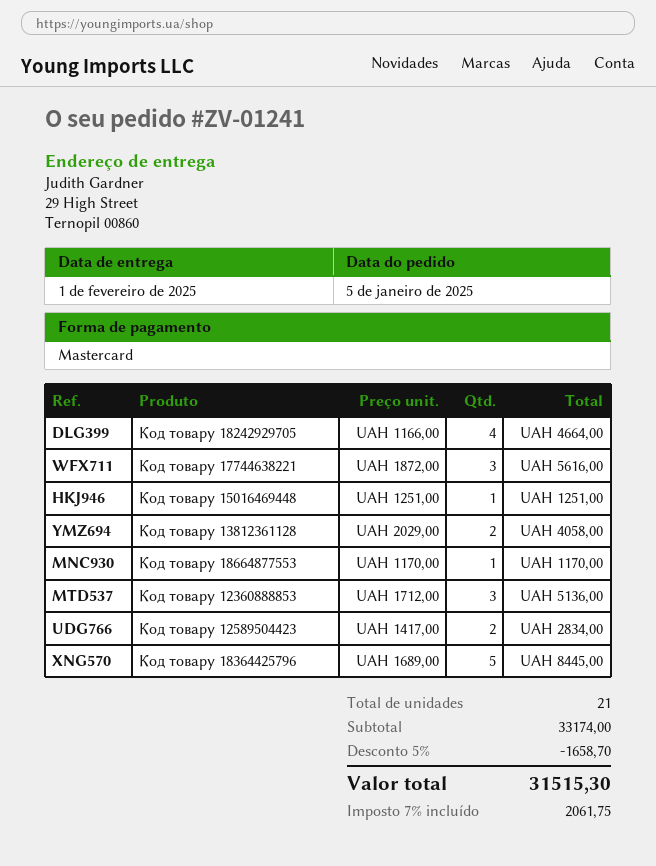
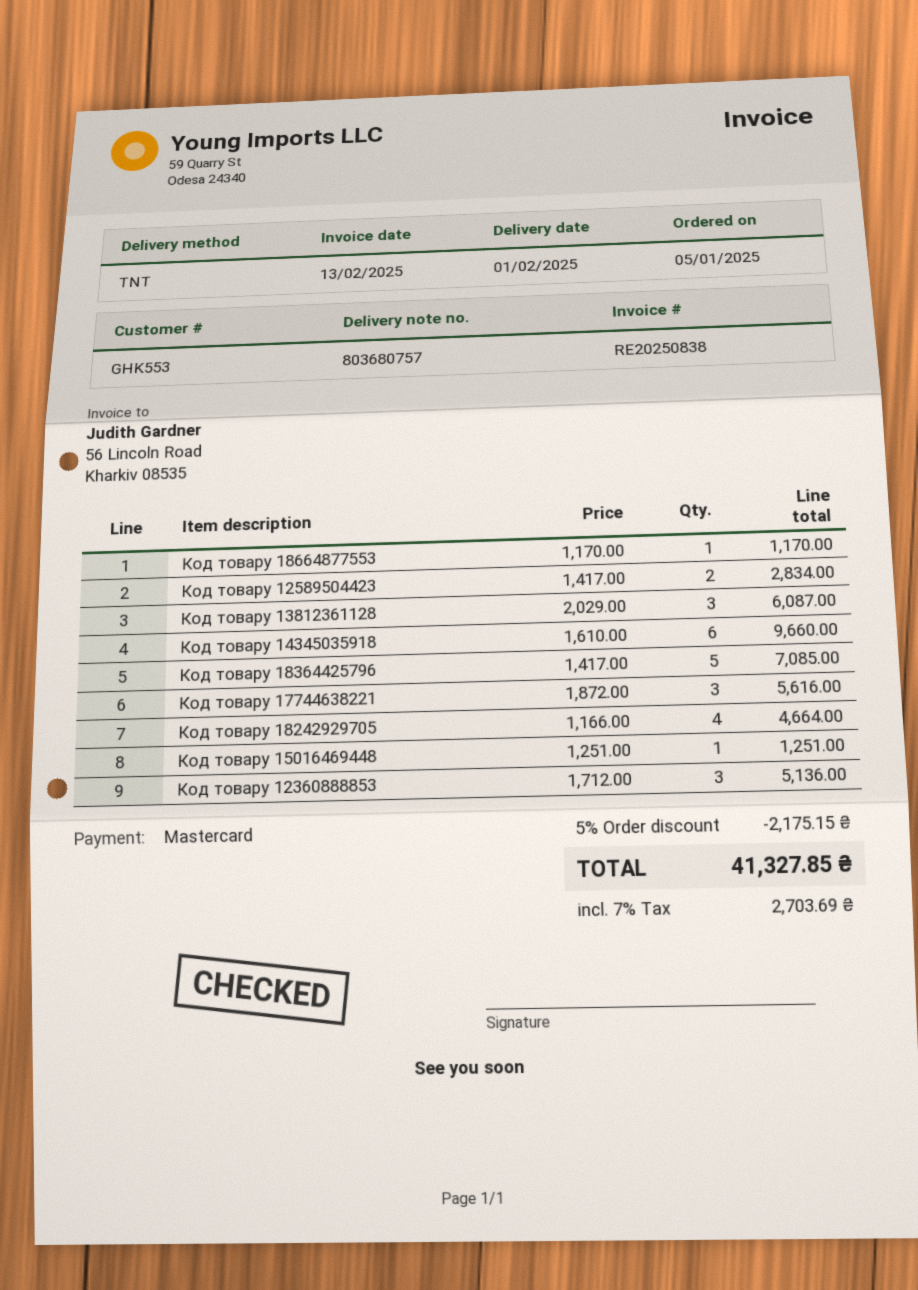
Код товару 13812361128: 2 x 2029.00 = 4058.00 -> 3 x 2029.00 = 6087.00
Код товару 18364425796: 5 x 1689.00 = 8445.00 -> 5 x 1417.00 = 7085.00
Код товару 14345035918: none -> 6 x 1610.00 = 9660.00
discount: 5% = 1658.70 -> 5% = 2175.15
tax: 7% = 2061.75 -> 7% = 2703.69
total: 31515.30 -> 41327.85

